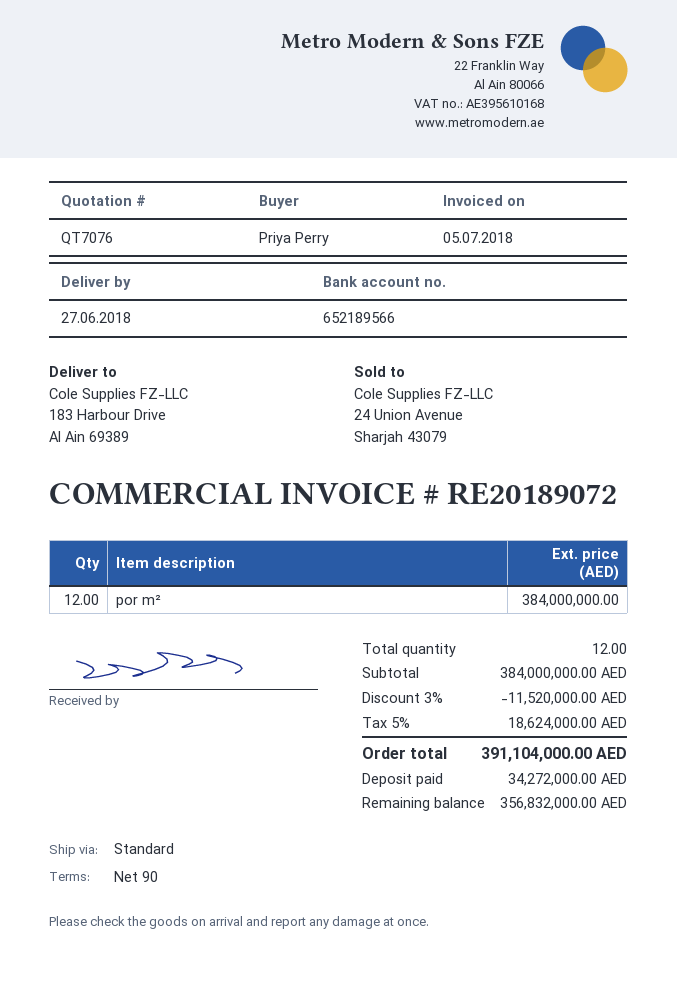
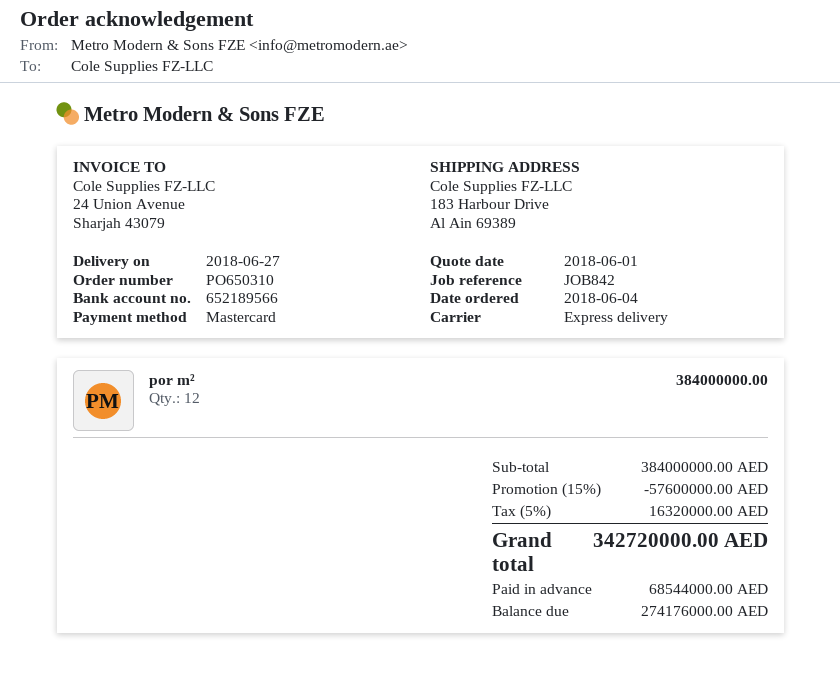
shipping method: standard -> express
discount: 3% = 11520000.00 -> 15% = 57600000.00
tax: 5% = 18624000.00 -> 5% = 16320000.00
total: 391104000.00 -> 342720000.00
deposit: 34272000.00 -> 68544000.00
balance: 356832000.00 -> 274176000.00

